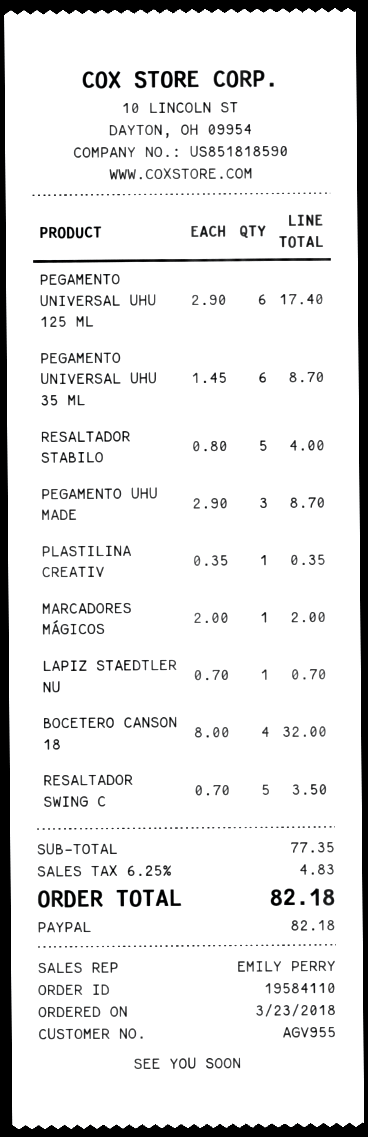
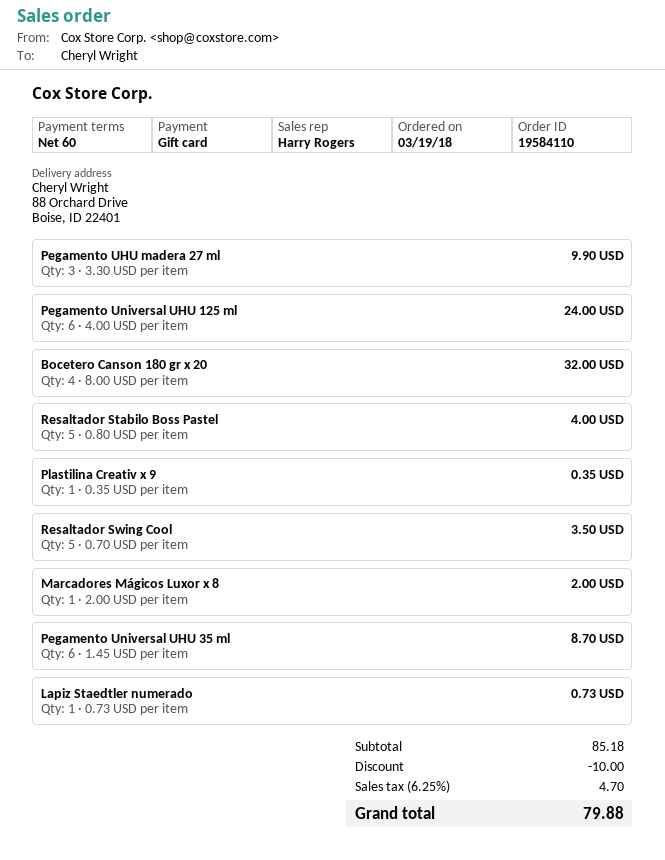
order date: 2018-03-23 -> 2018-03-19
sales rep: EMILY PERRY -> Harry Rogers
payment method: PayPal -> gift card
PEGAMENTO UNIVERSAL UHU 125 ML: 6 x 2.90 = 17.40 -> 6 x 4.00 = 24.00
PEGAMENTO UHU MADE: 3 x 2.90 = 8.70 -> 3 x 3.30 = 9.90
LAPIZ STAEDTLER NU: 1 x 0.70 = 0.70 -> 1 x 0.73 = 0.73
subtotal: 77.35 -> 85.18
discount: none -> 10.00
tax: 6.25% = 4.83 -> 6.25% = 4.70
total: 82.18 -> 79.88

